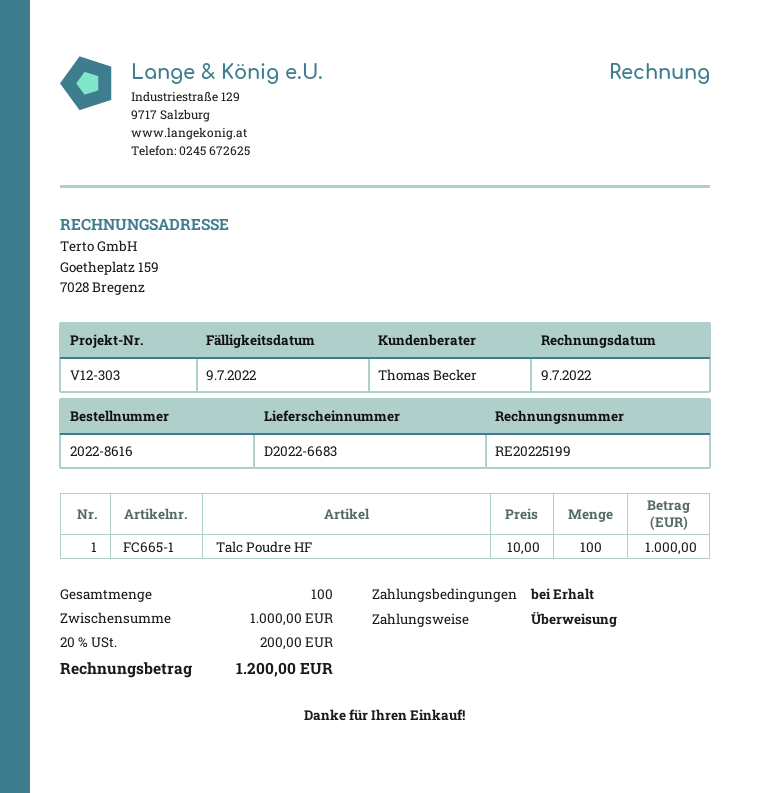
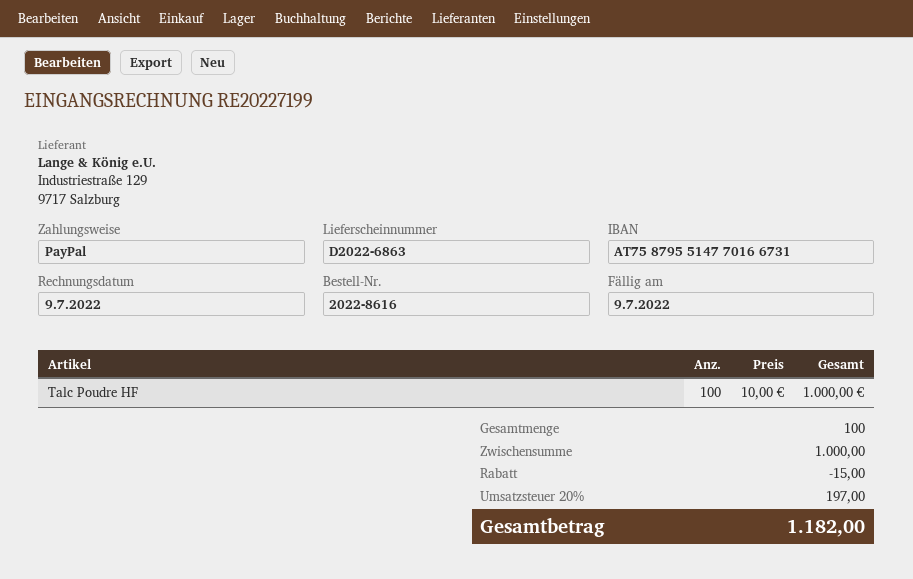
delivery note number: D2022-6683 -> D2022-6863
invoice number: RE20225199 -> RE20227199
payment method: bank transfer -> PayPal
discount: none -> 15.00
tax: 20% = 200.00 -> 20% = 197.00
total: 1200.00 -> 1182.00

